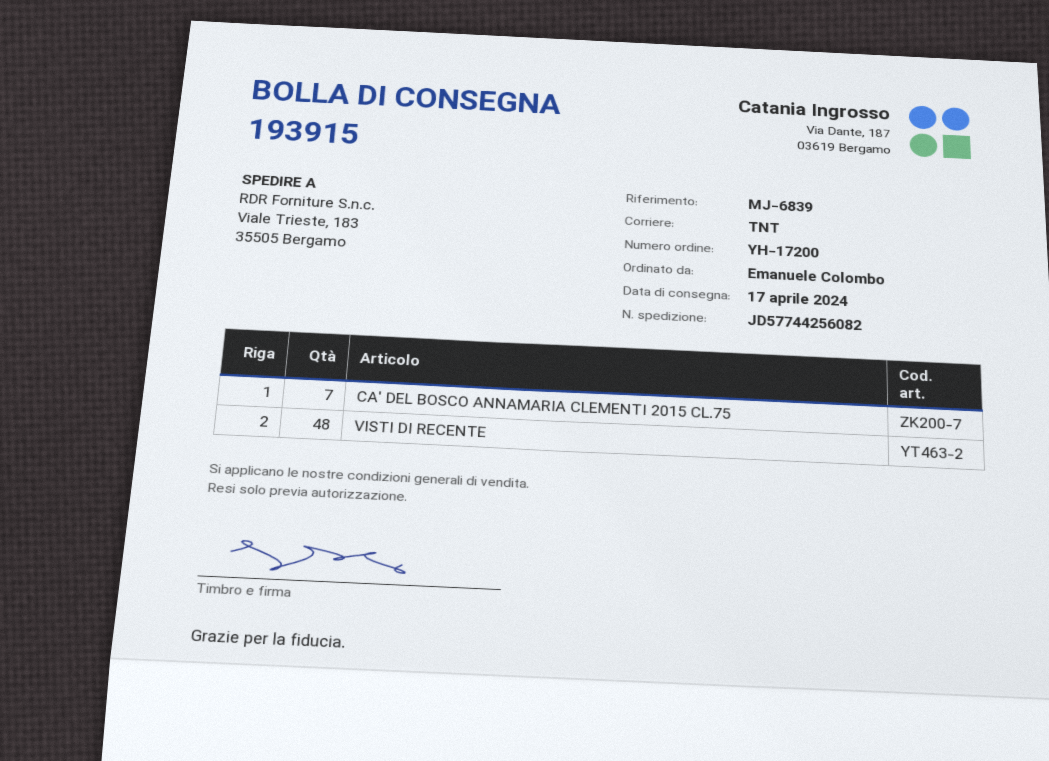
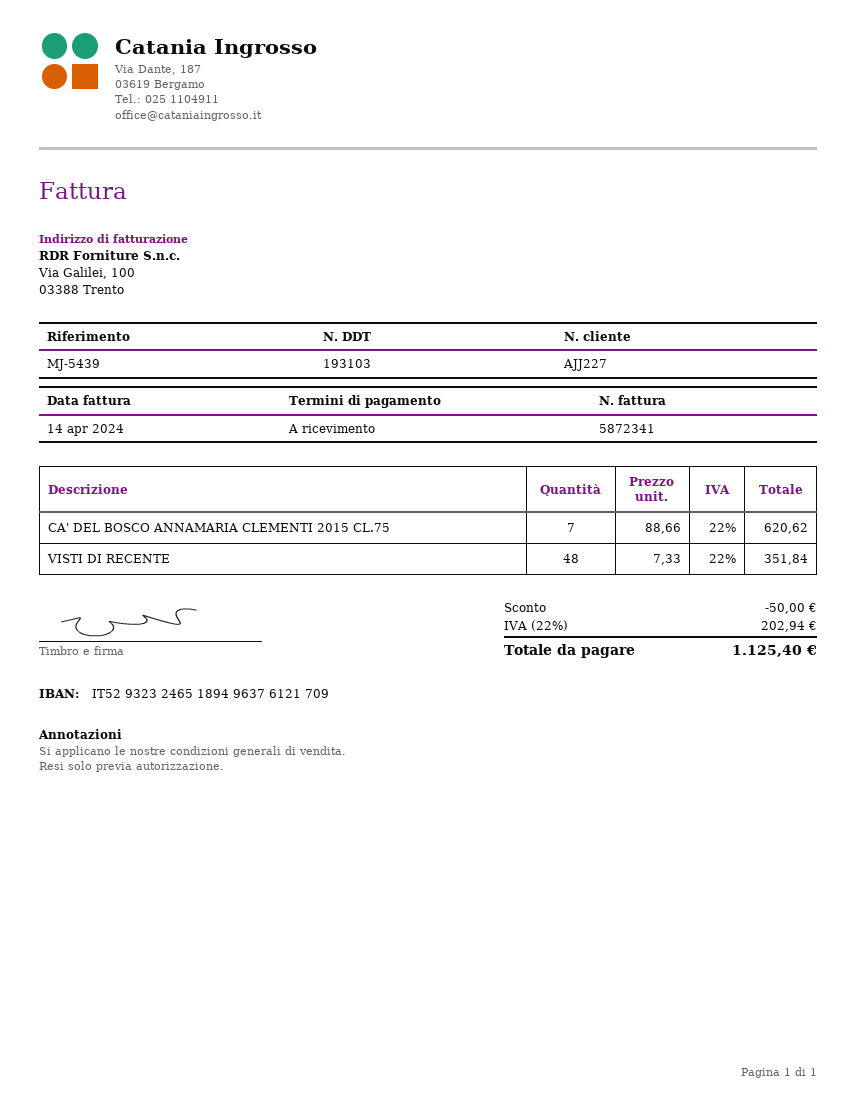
delivery note number: 193915 -> 193103
reference: MJ-6839 -> MJ-5439

